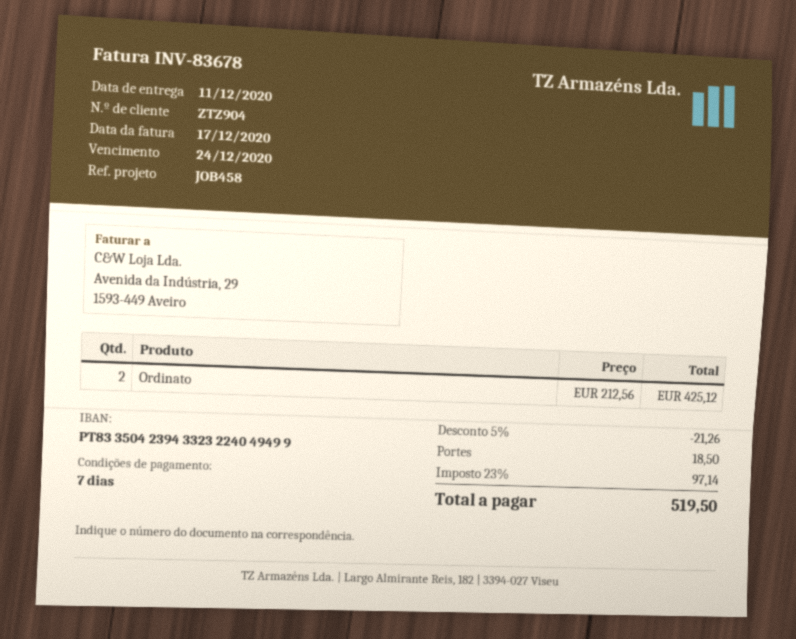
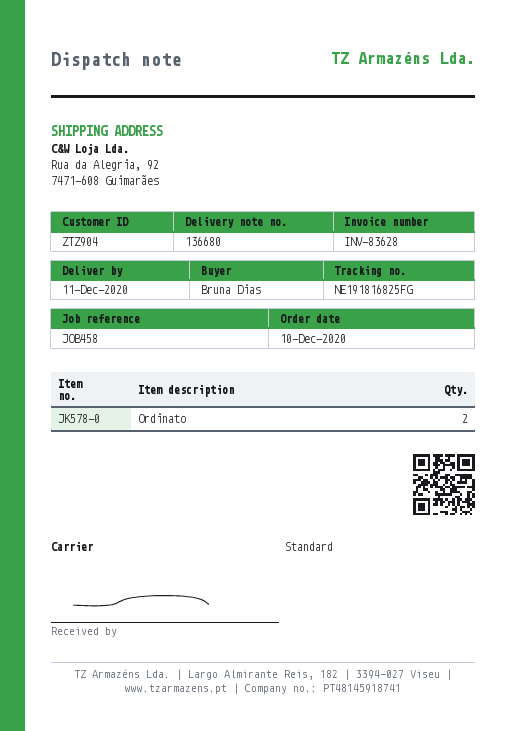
invoice number: INV-83678 -> INV-83628

